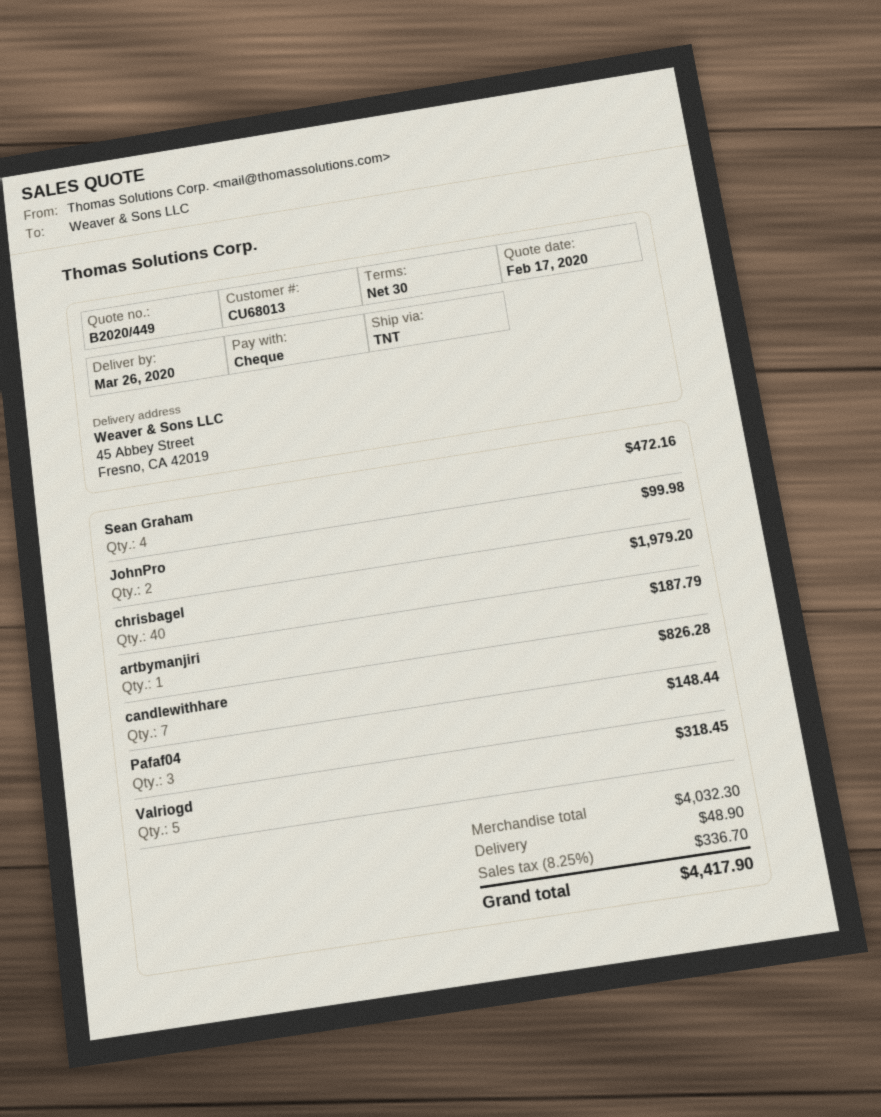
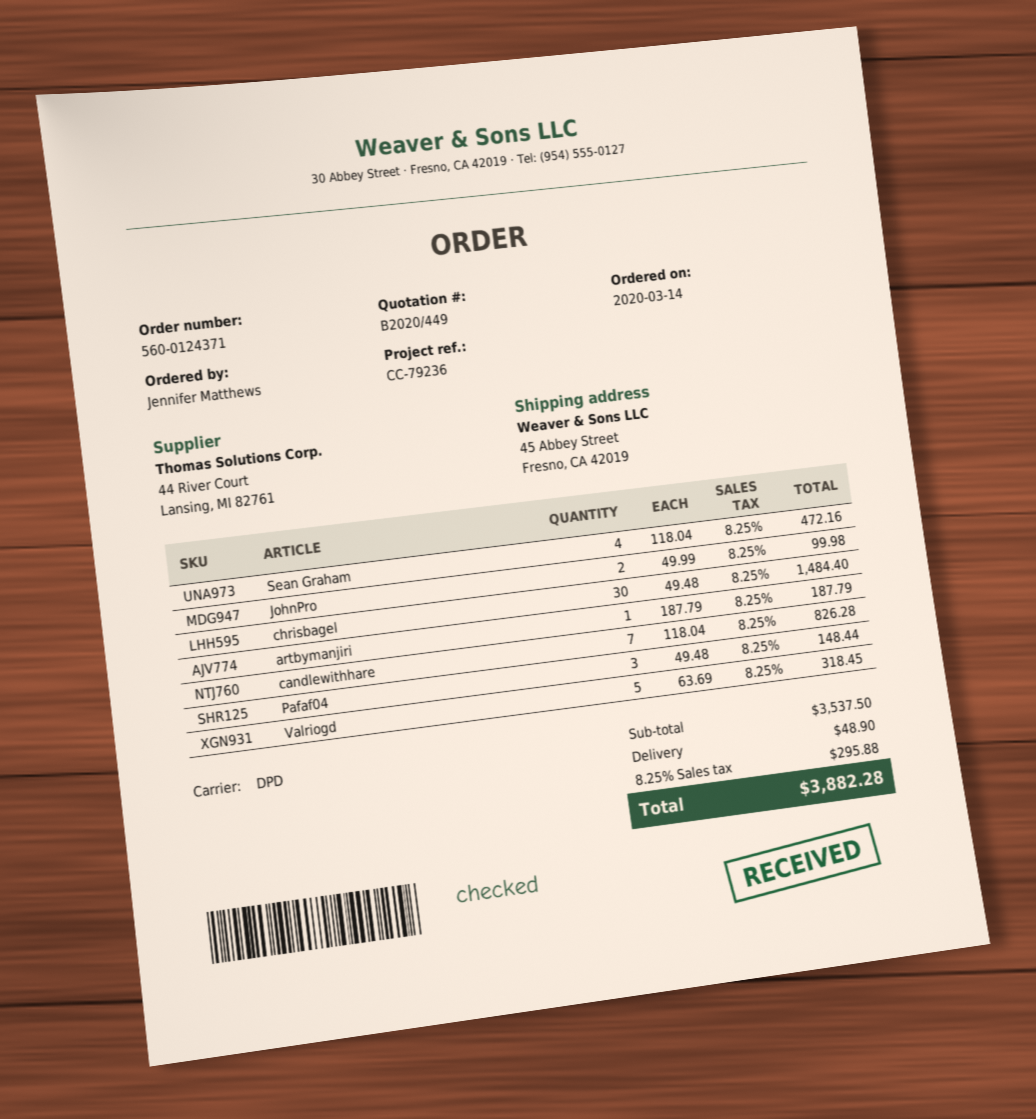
shipping method: TNT -> DPD
chrisbagel: 40 for 1979.20 -> 30 for 1484.40
subtotal: 4032.30 -> 3537.50
tax: 8.25% = 336.70 -> 8.25% = 295.88
total: 4417.90 -> 3882.28

